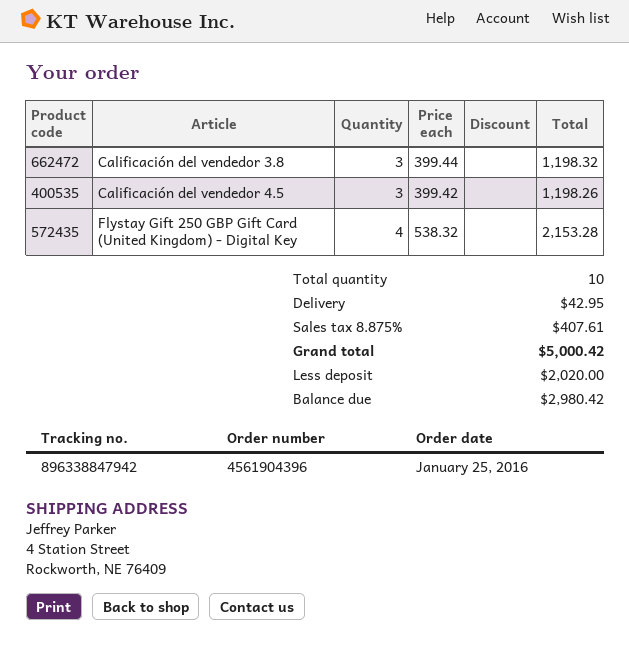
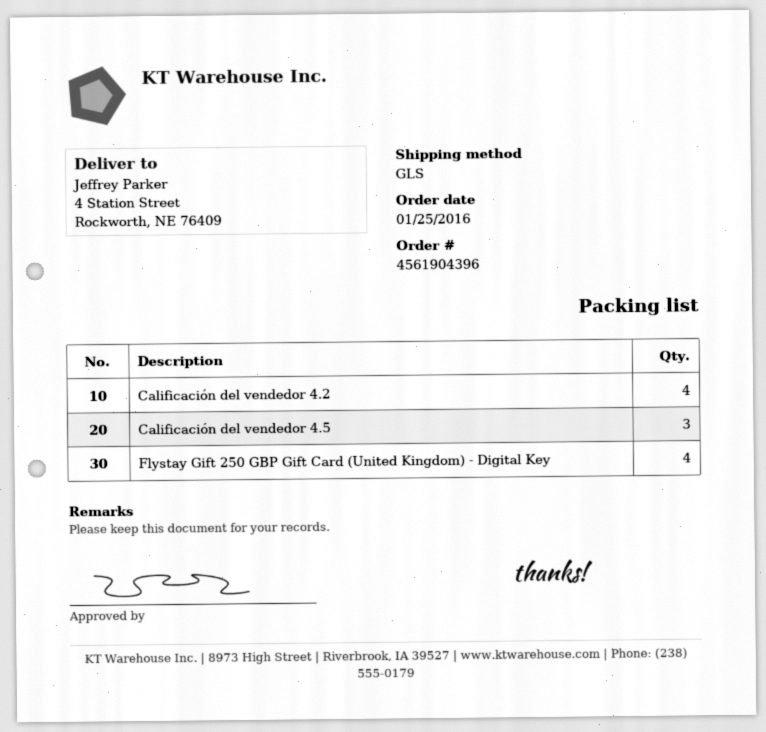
Calificación del vendedor 3.8: 3 -> none
Calificación del vendedor 4.2: none -> 4

